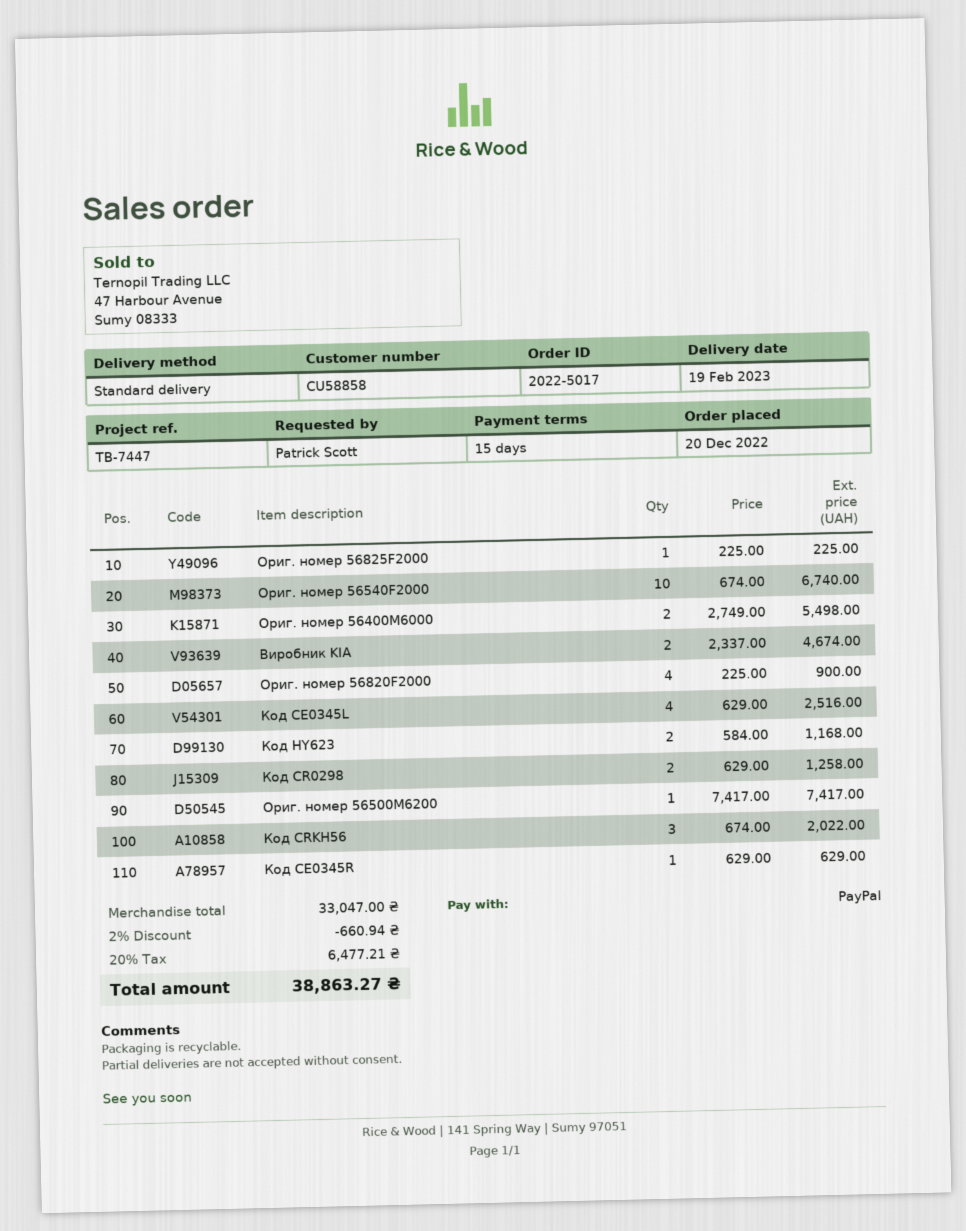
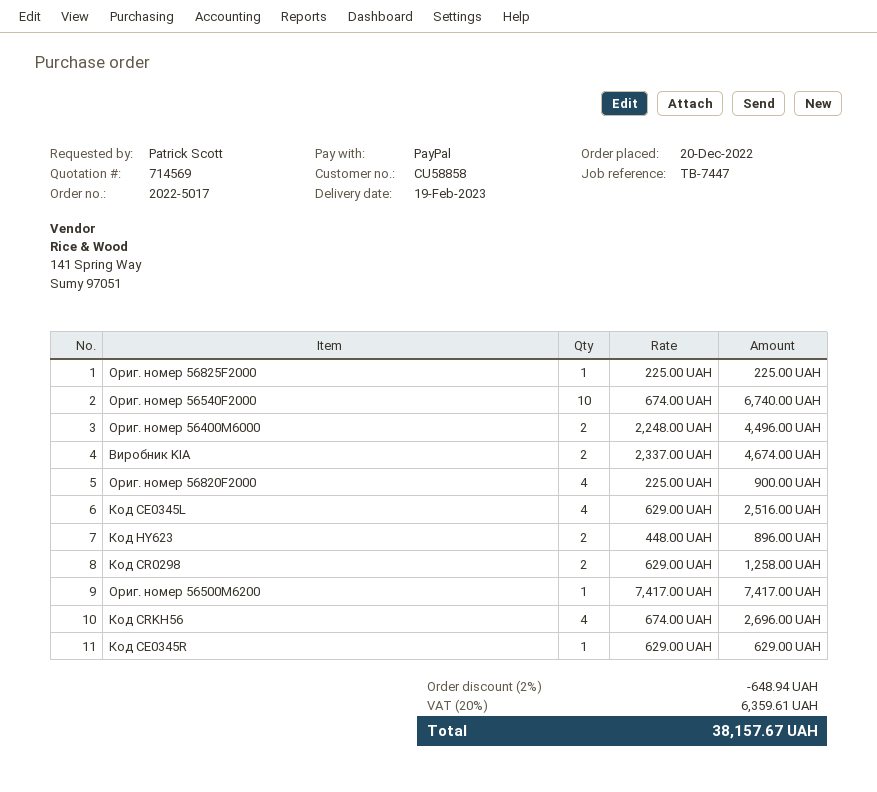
Ориг. номер 56400M6000: 2 x 2749.00 = 5498.00 -> 2 x 2248.00 = 4496.00
Код HY623: 2 x 584.00 = 1168.00 -> 2 x 448.00 = 896.00
Код CRKH56: 3 x 674.00 = 2022.00 -> 4 x 674.00 = 2696.00
discount: 2% = 660.94 -> 2% = 648.94
tax: 20% = 6477.21 -> 20% = 6359.61
total: 38863.27 -> 38157.67

